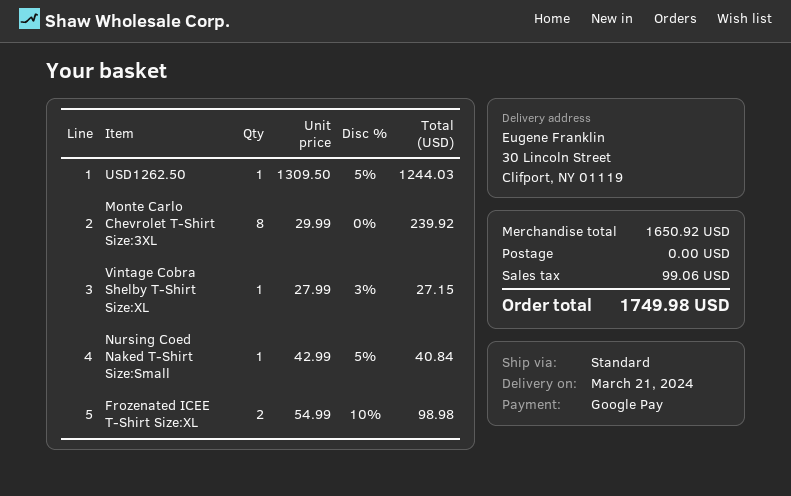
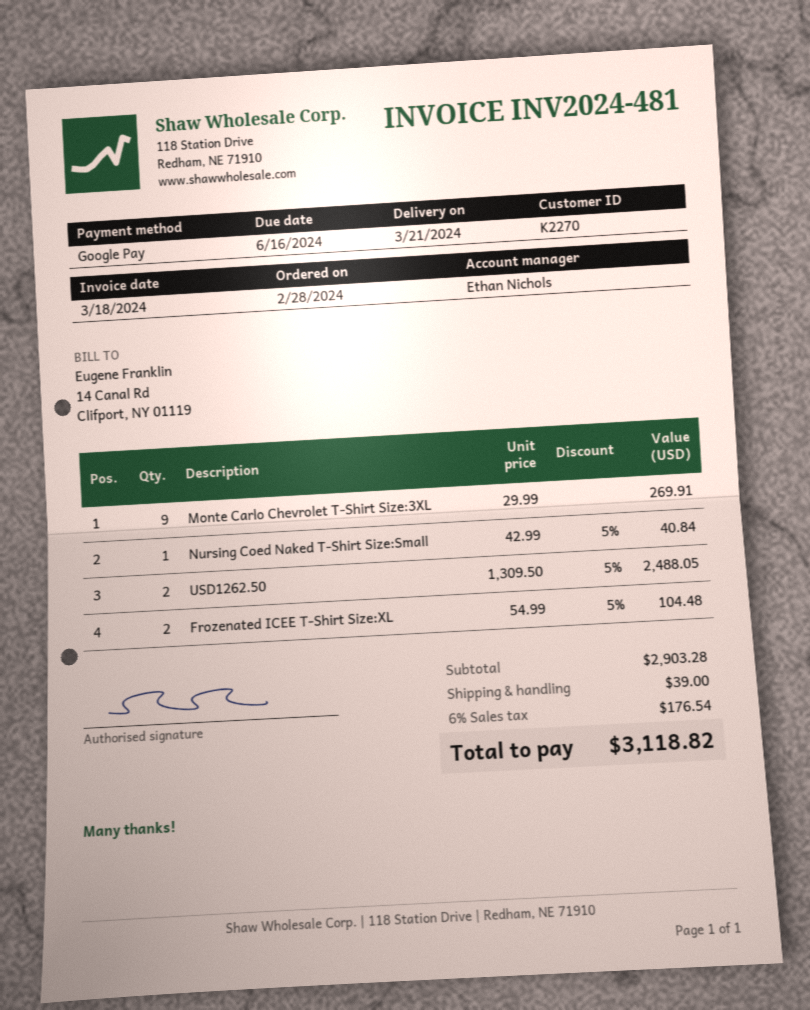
USD1262.50: 1 x 1309.50 - 5% = 1244.03 -> 2 x 1309.50 - 5% = 2488.05
Monte Carlo Chevrolet T-Shirt Size:3XL: 8 x 29.99 = 239.92 -> 9 x 29.99 = 269.91
Vintage Cobra Shelby T-Shirt Size:XL: 1 x 27.99 - 3% = 27.15 -> none
Frozenated ICEE T-Shirt Size:XL: 2 x 54.99 - 10% = 98.98 -> 2 x 54.99 - 5% = 104.48
subtotal: 1650.92 -> 2903.28
shipping: 0.00 -> 39.00
tax: 99.06 -> 176.54
total: 1749.98 -> 3118.82

